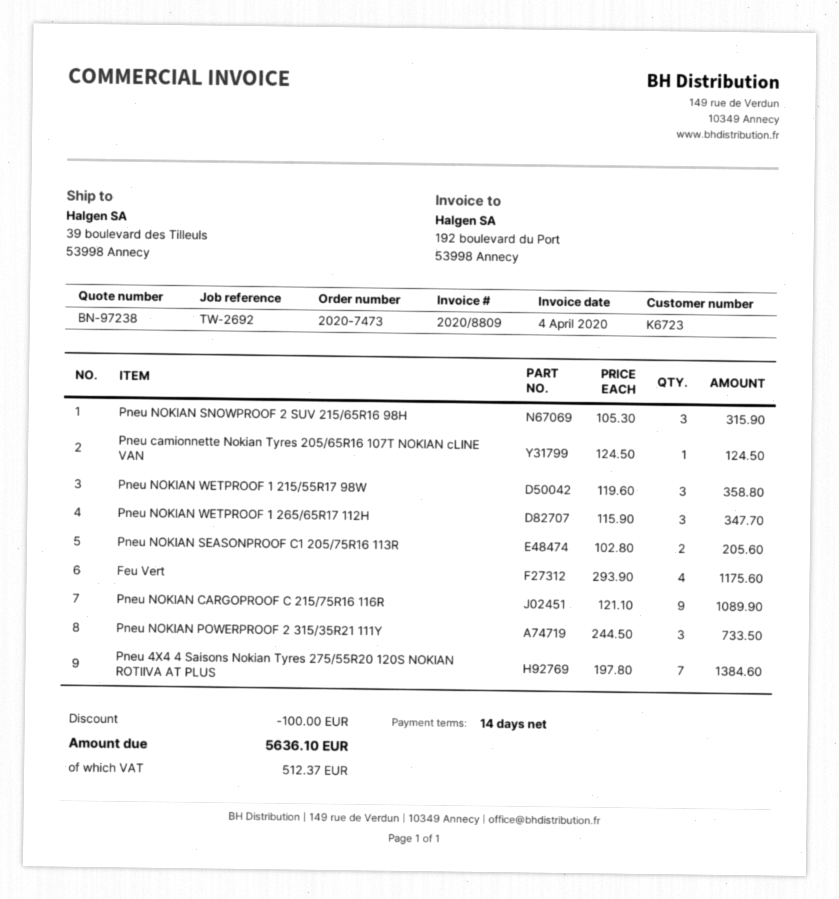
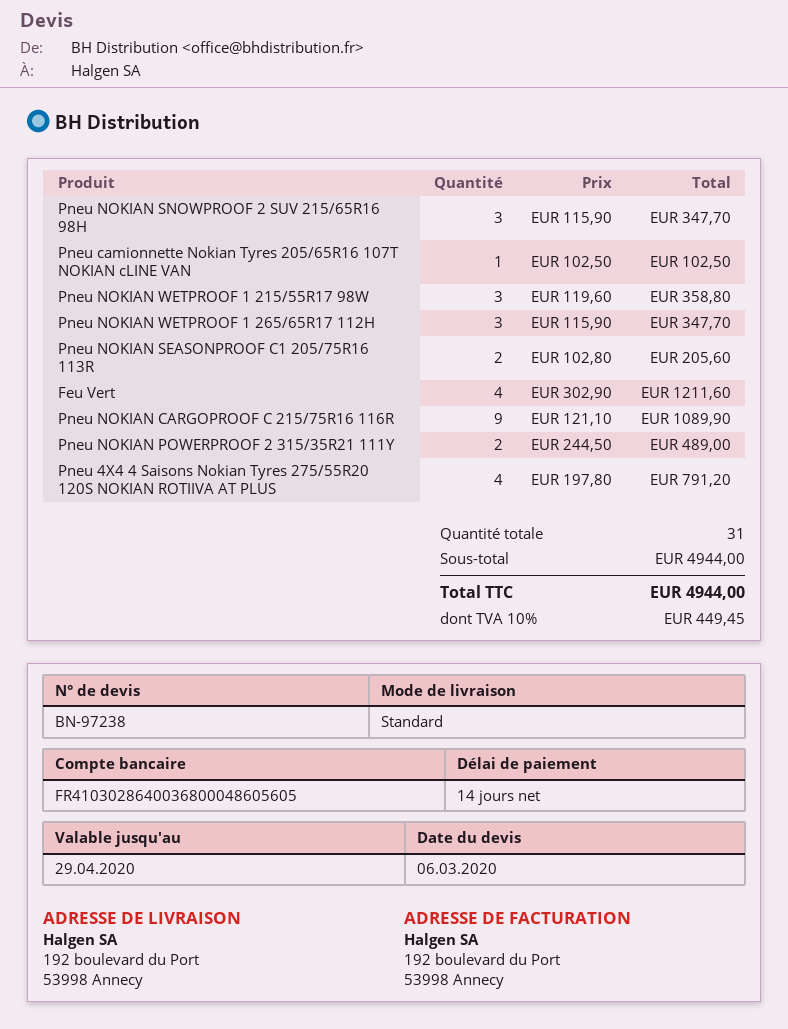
ship to: 39 boulevard des Tilleuls, 53998 Annecy -> 192 boulevard du Port, 53998 Annecy
Pneu NOKIAN SNOWPROOF 2 SUV 215/65R16 98H: 3 x 105.30 = 315.90 -> 3 x 115.90 = 347.70
Pneu camionnette Nokian Tyres 205/65R16 107T NOKIAN cLINE VAN: 1 x 124.50 = 124.50 -> 1 x 102.50 = 102.50
Feu Vert: 4 x 293.90 = 1175.60 -> 4 x 302.90 = 1211.60
Pneu NOKIAN POWERPROOF 2 315/35R21 111Y: 3 x 244.50 = 733.50 -> 2 x 244.50 = 489.00
Pneu 4X4 4 Saisons Nokian Tyres 275/55R20 120S NOKIAN ROTIIVA AT PLUS: 7 x 197.80 = 1384.60 -> 4 x 197.80 = 791.20
discount: 100.00 -> none
tax: 512.37 -> 449.45
total: 5636.10 -> 4944.00

